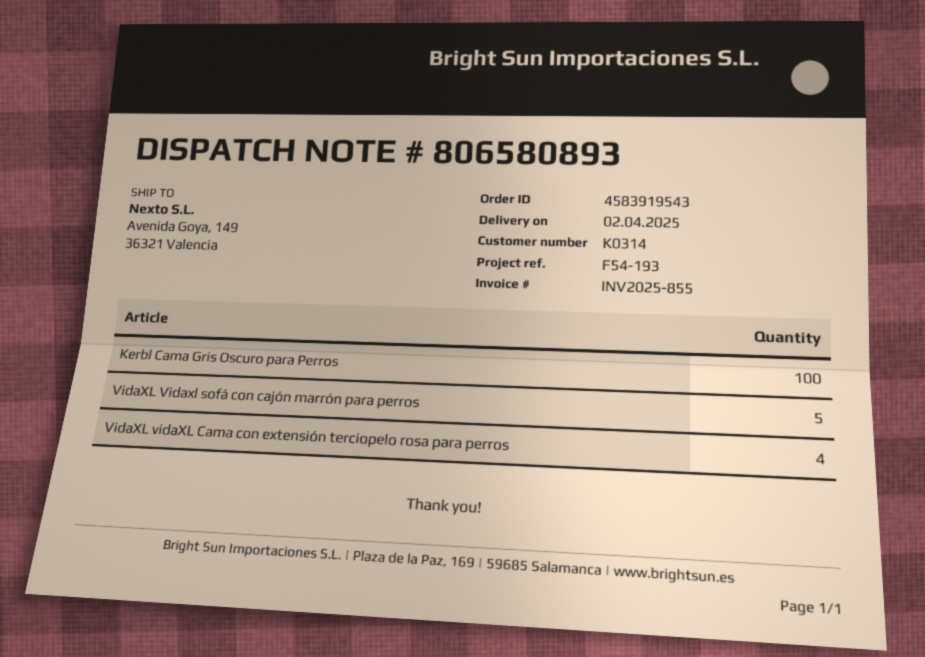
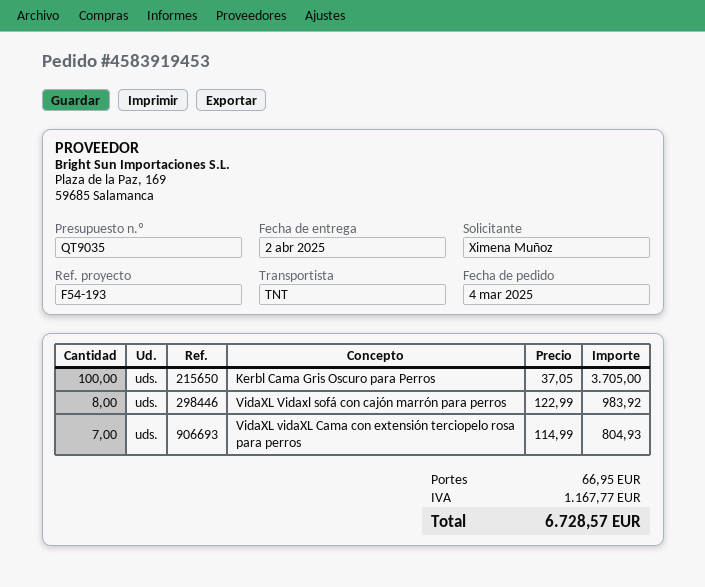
order number: 4583919543 -> 4583919453
VidaXL Vidaxl sofá con cajón marrón para perros: 5 -> 8
VidaXL vidaXL Cama con extensión terciopelo rosa para perros: 4 -> 7

